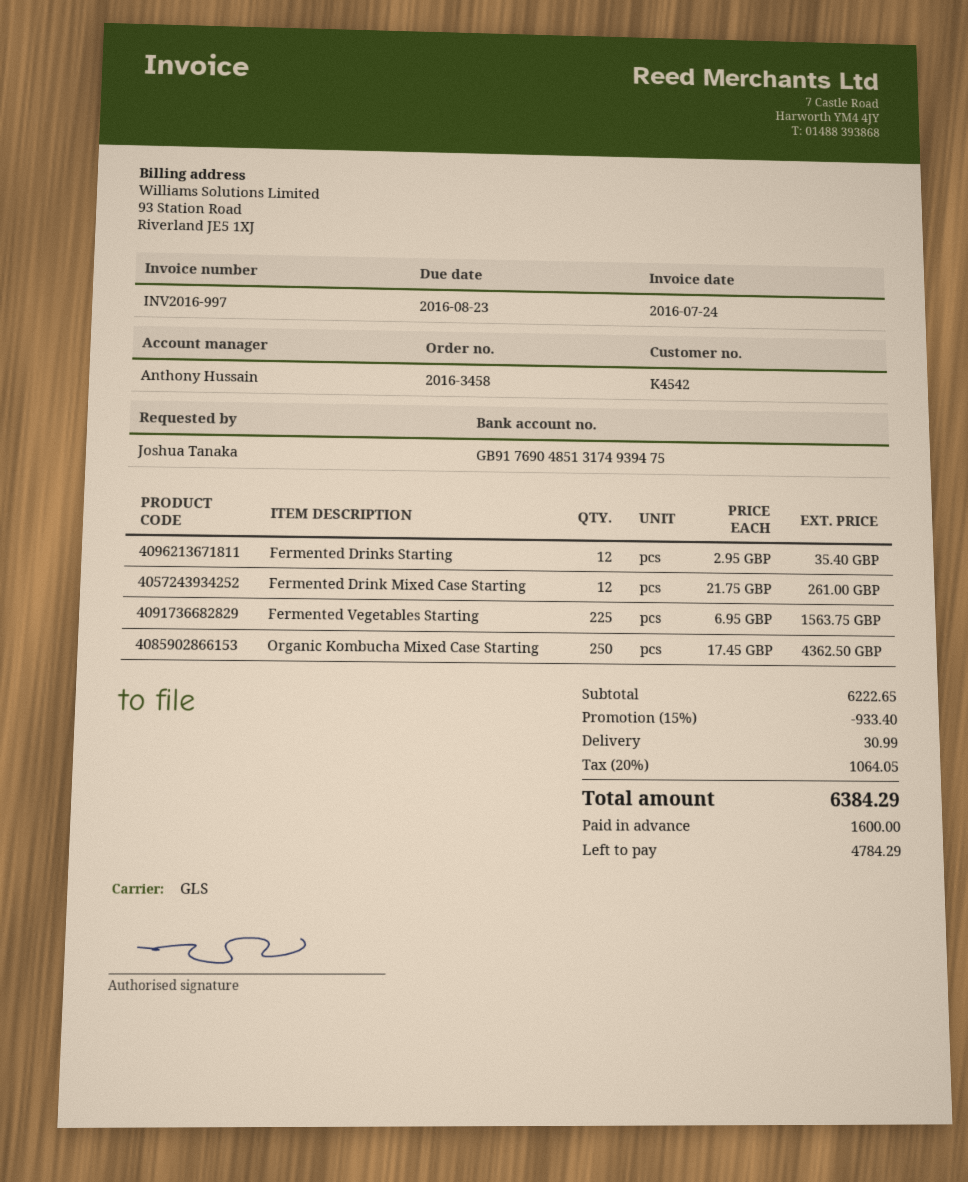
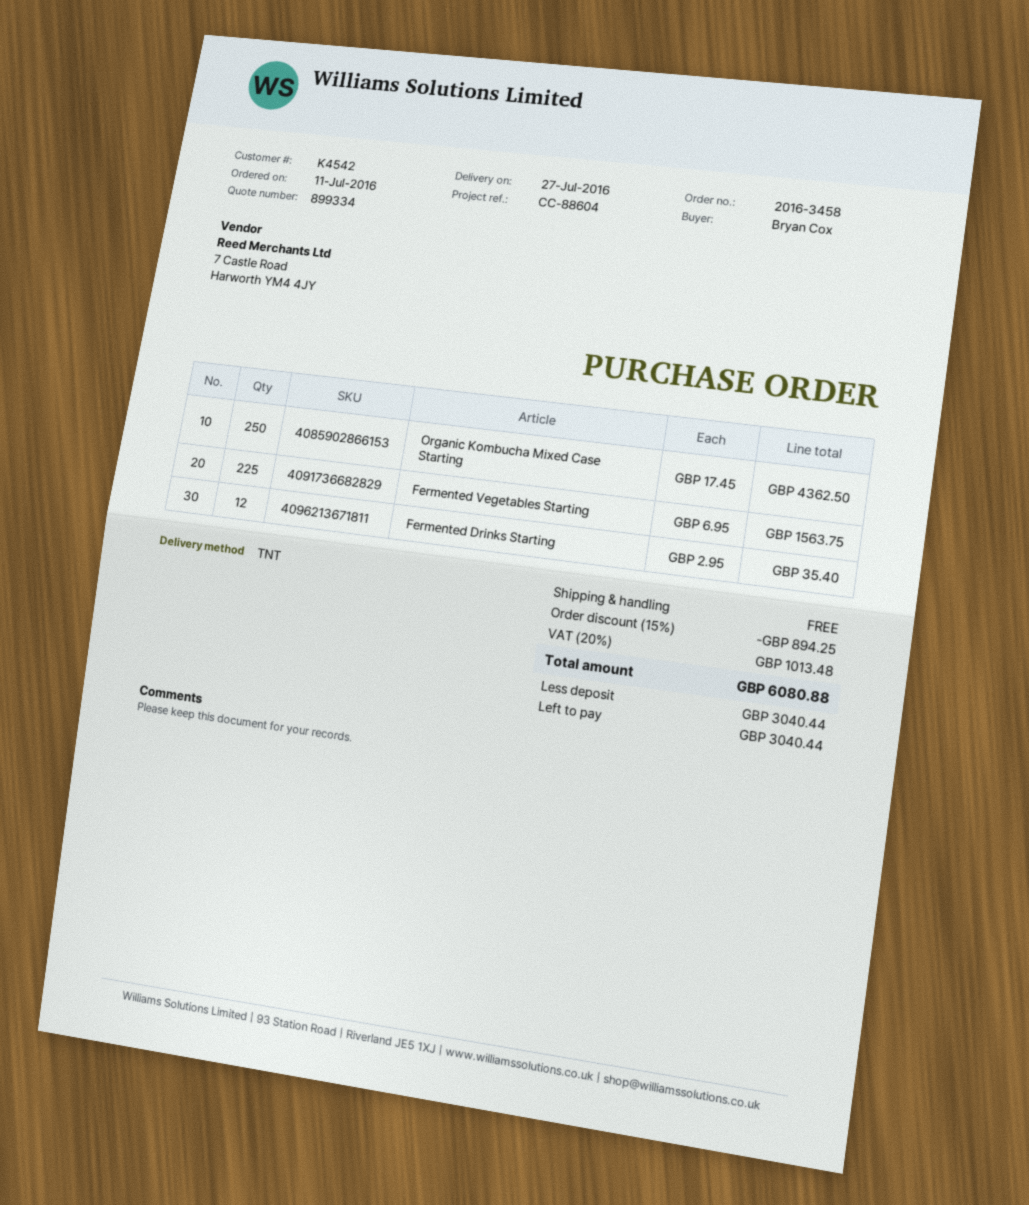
ordered by: Joshua Tanaka -> Bryan Cox
shipping method: GLS -> TNT
Fermented Drink Mixed Case Starting: 12 x 21.75 = 261.00 -> none
discount: 15% = 933.40 -> 15% = 894.25
shipping: 30.99 -> 0.00
tax: 20% = 1064.05 -> 20% = 1013.48
total: 6384.29 -> 6080.88
deposit: 1600.00 -> 3040.44
balance: 4784.29 -> 3040.44

